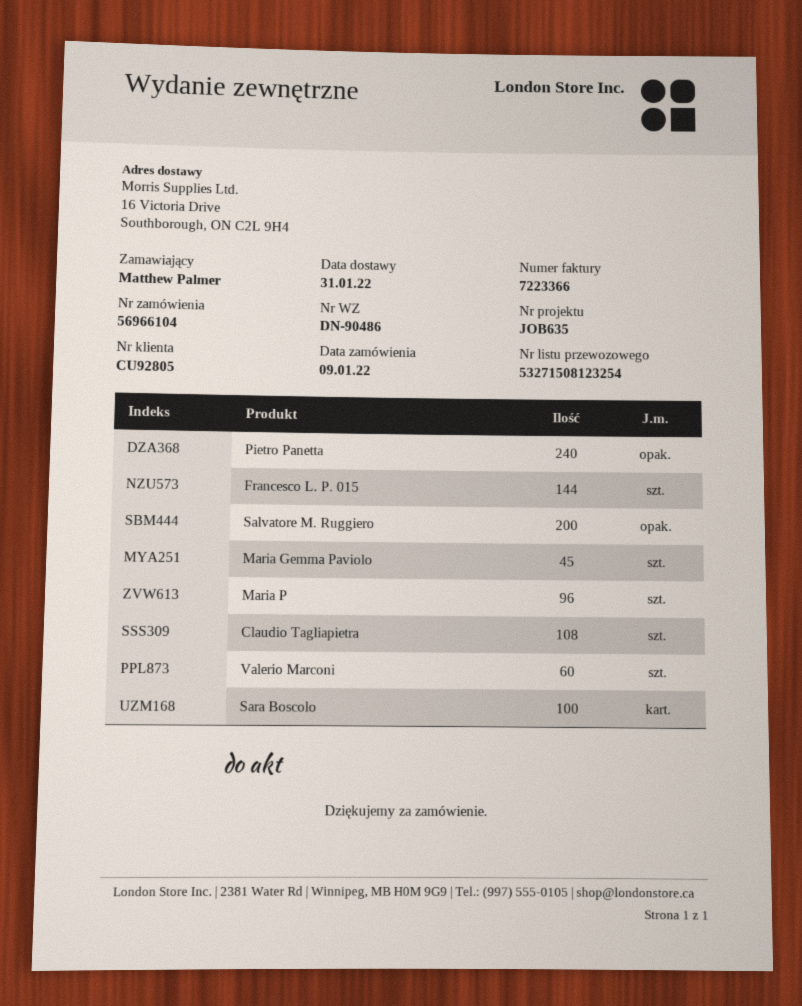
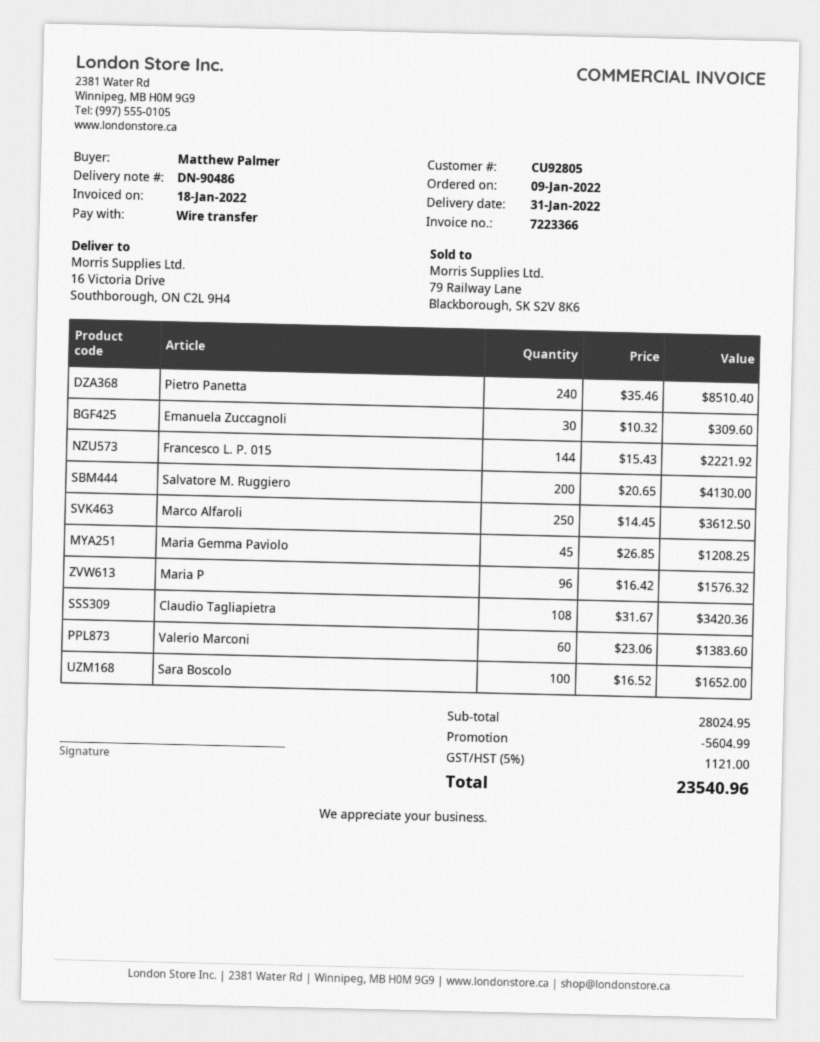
Emanuela Zuccagnoli: none -> 30
Marco Alfaroli: none -> 250

